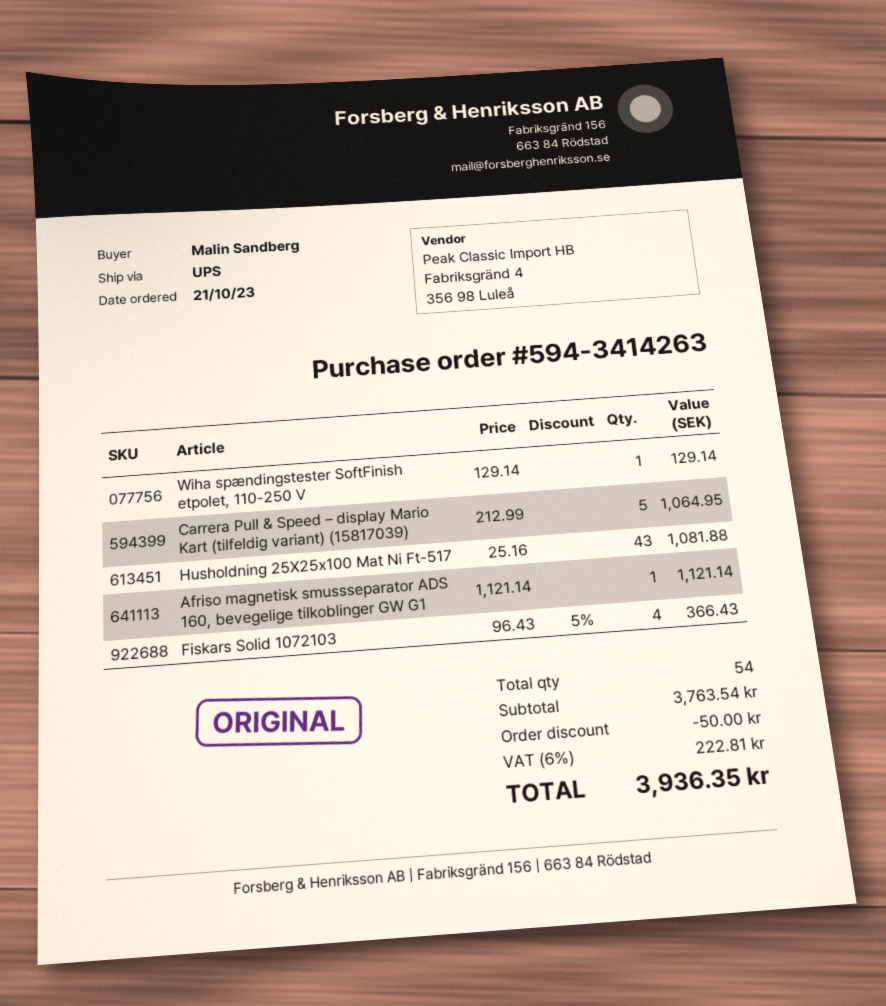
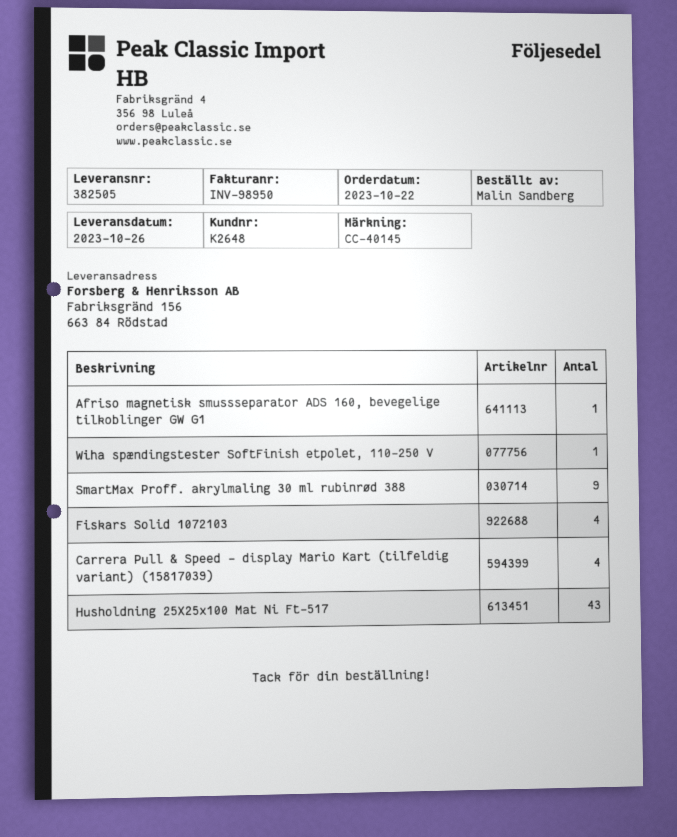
order date: 2023-10-21 -> 2023-10-22
Carrera Pull & Speed – display Mario Kart (tilfeldig variant) (15817039): 5 -> 4
SmartMax Proff. akrylmaling 30 ml rubinrød 388: none -> 9

